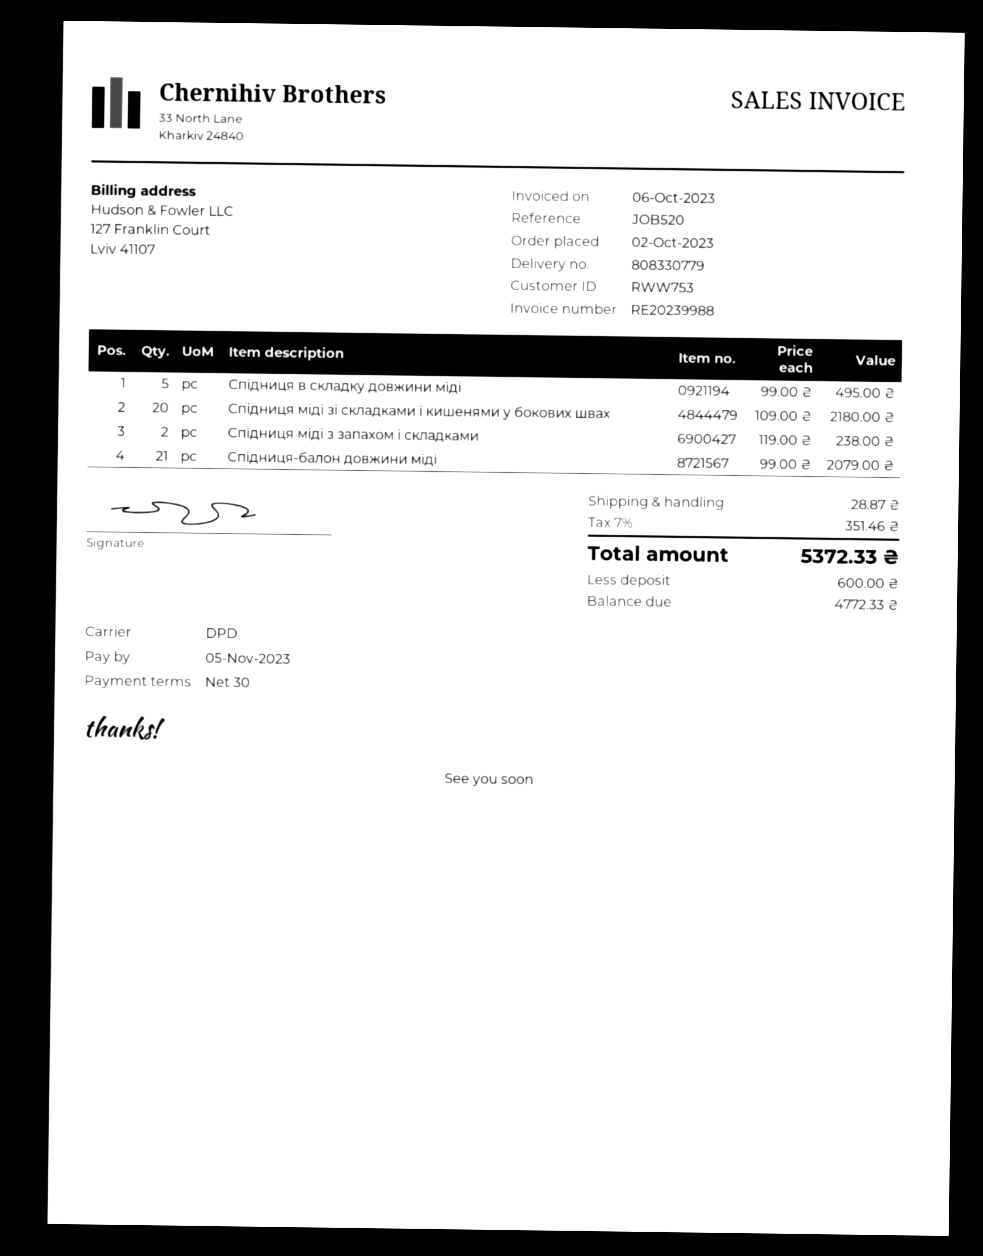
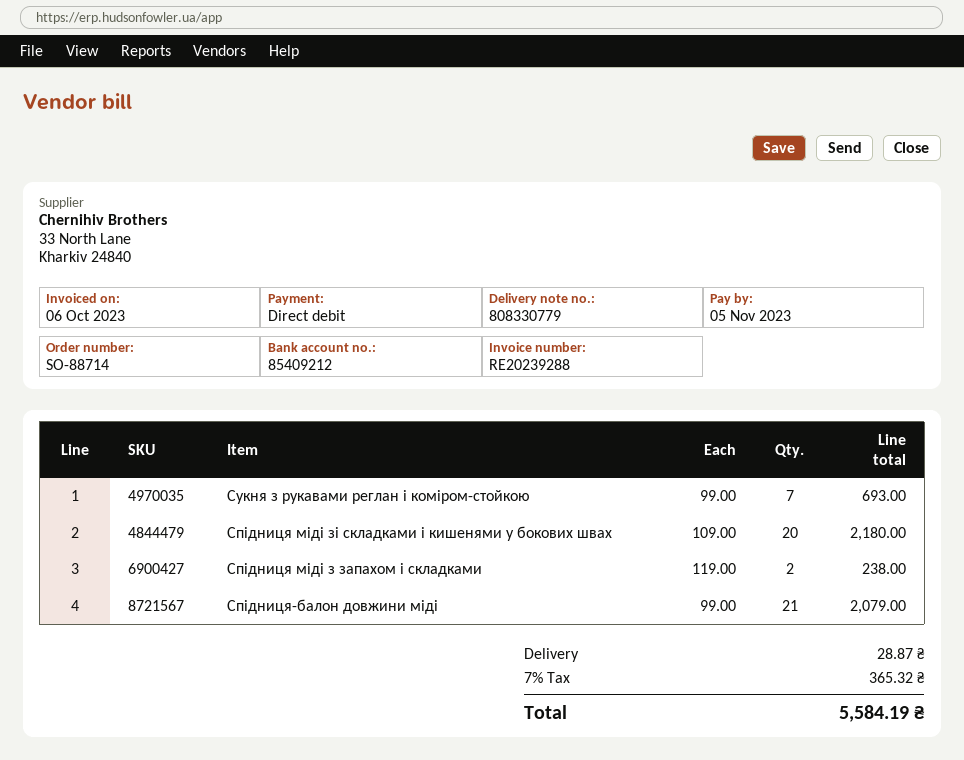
invoice number: RE20239988 -> RE20239288
Спідниця в складку довжини міді: 5 x 99.00 = 495.00 -> none
Сукня з рукавами реглан і коміром-стойкою: none -> 7 x 99.00 = 693.00
tax: 7% = 351.46 -> 7% = 365.32
total: 5372.33 -> 5584.19

